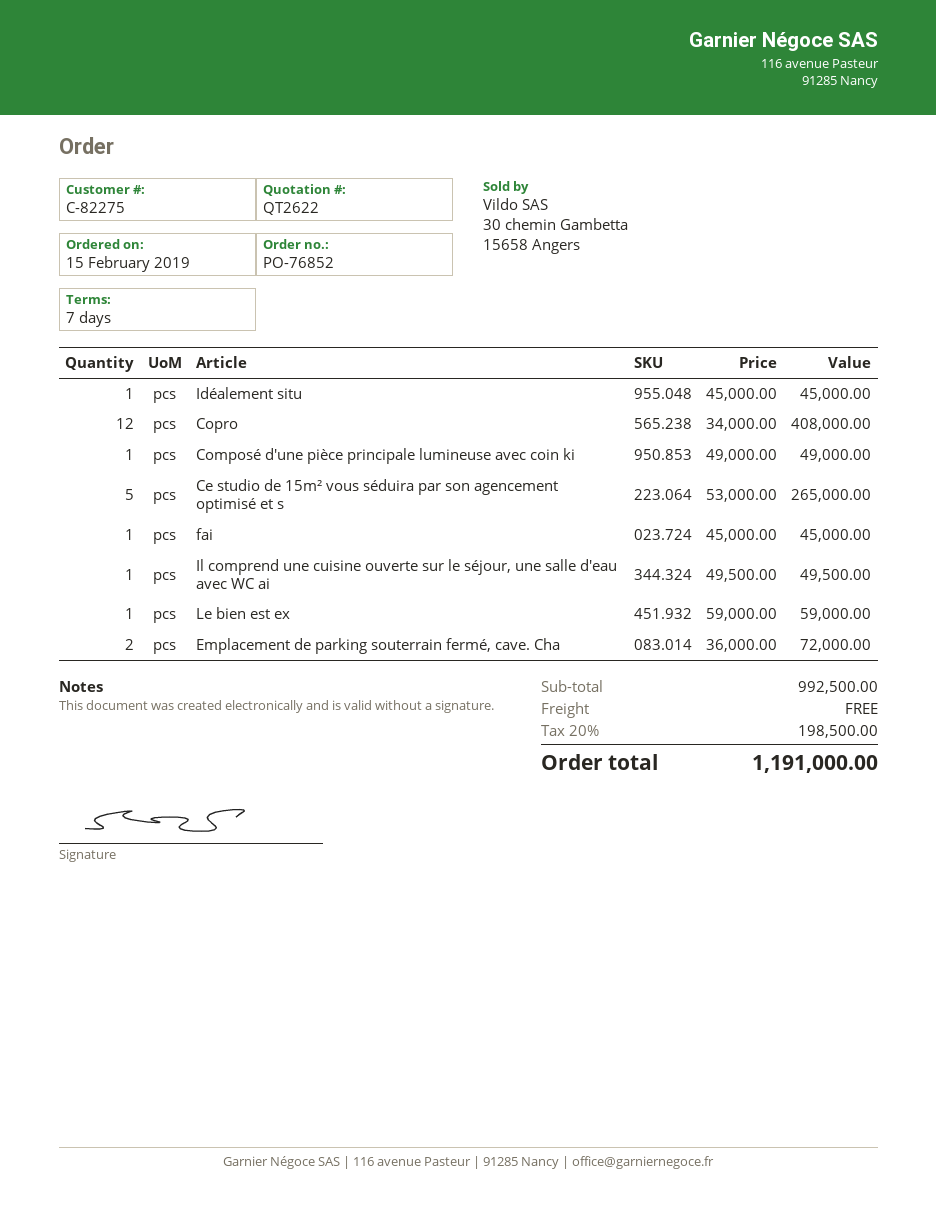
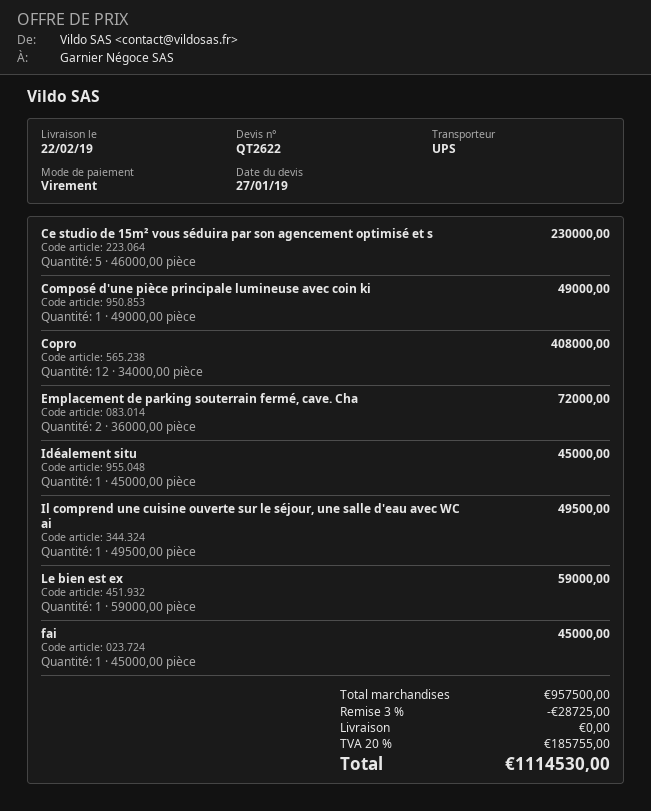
Ce studio de 15m² vous séduira par son agencement optimisé et s: 5 x 53000.00 = 265000.00 -> 5 x 46000.00 = 230000.00
subtotal: 992500.00 -> 957500.00
discount: none -> 3% = 28725.00
tax: 20% = 198500.00 -> 20% = 185755.00
total: 1191000.00 -> 1114530.00

